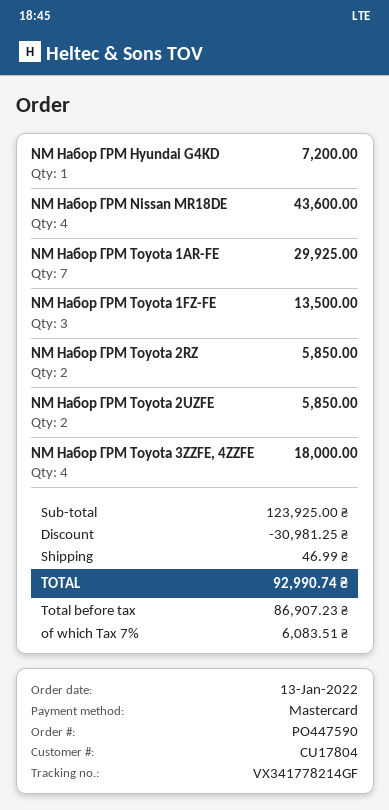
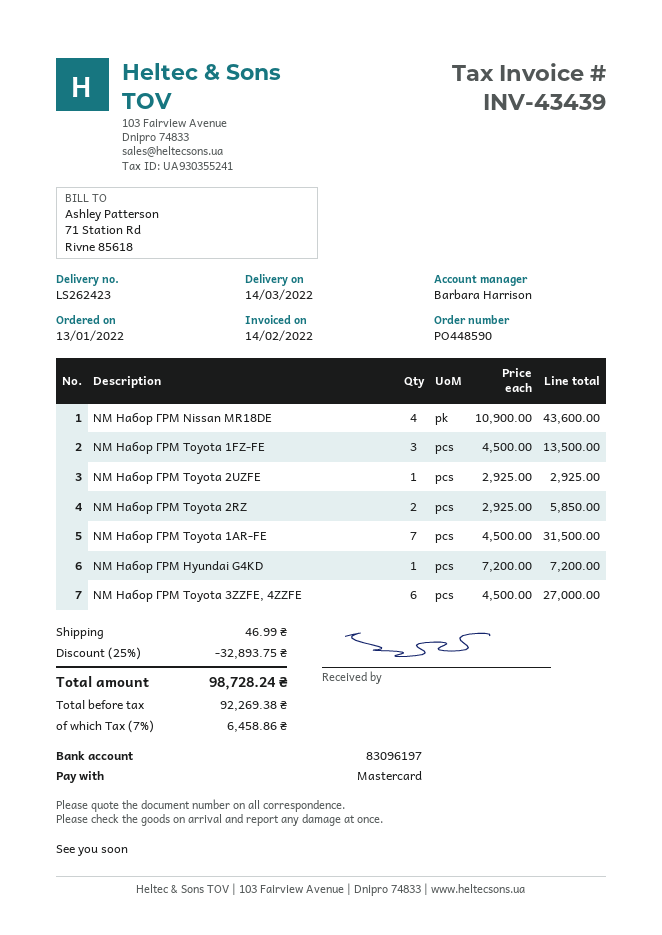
order number: PO447590 -> PO448590
NM Набор ГРМ Toyota 1AR-FE: 7 for 29925.00 -> 7 for 31500.00
NM Набор ГРМ Toyota 2UZFE: 2 for 5850.00 -> 1 for 2925.00
NM Набор ГРМ Toyota 3ZZFE, 4ZZFE: 4 for 18000.00 -> 6 for 27000.00
discount: 30981.25 -> 32893.75
net: 86907.23 -> 92269.38
tax: 7% = 6083.51 -> 7% = 6458.86
total: 92990.74 -> 98728.24

